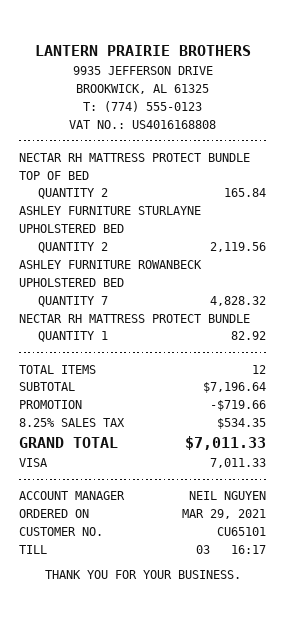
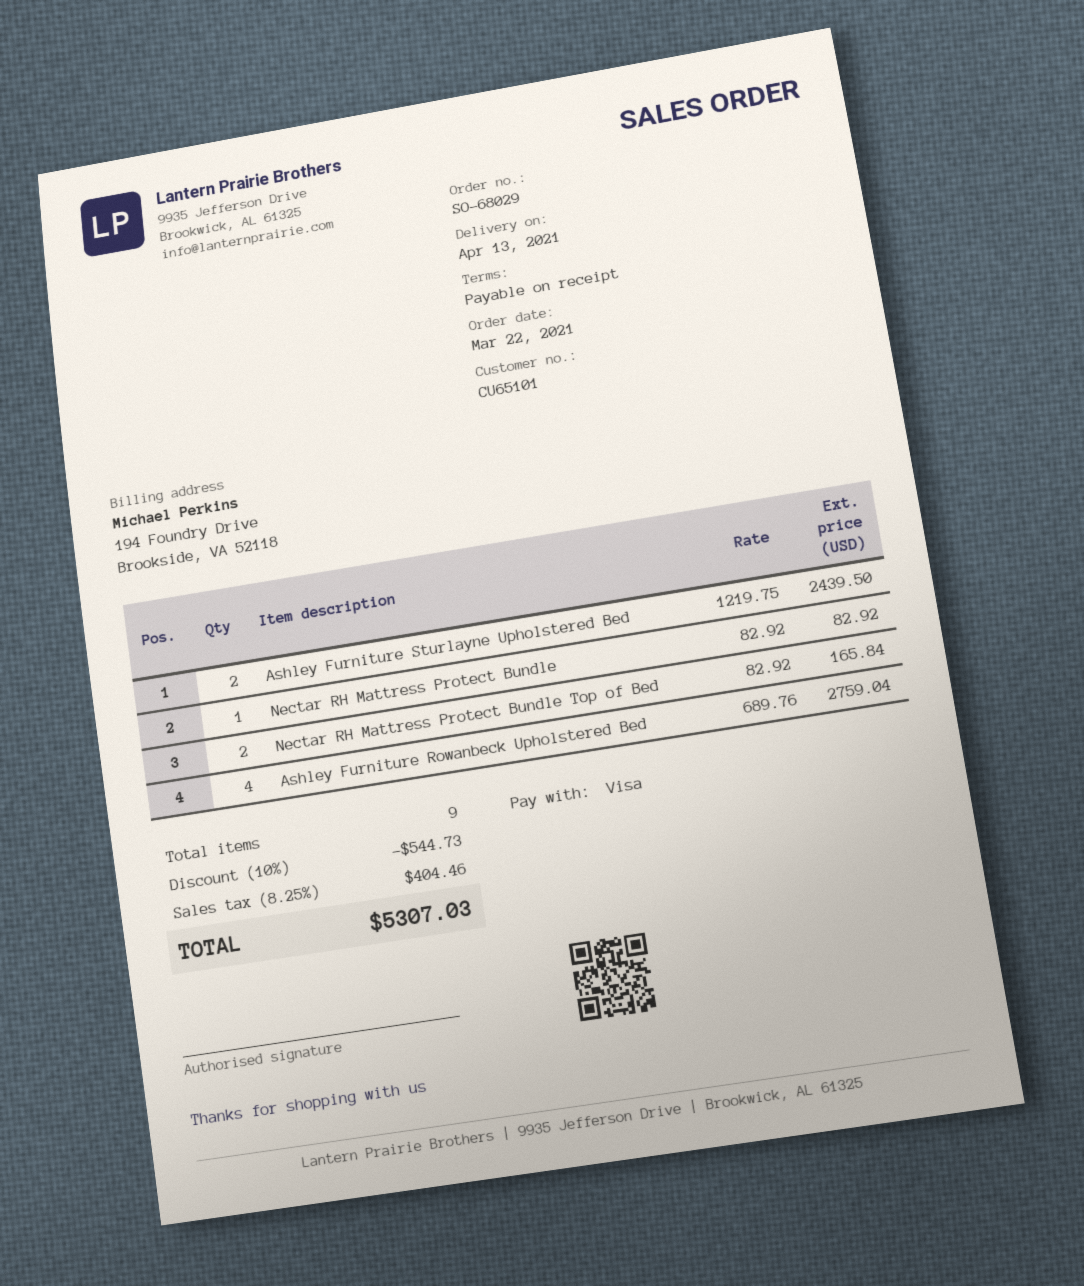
order date: 2021-03-29 -> 2021-03-22
ASHLEY FURNITURE STURLAYNE UPHOLSTERED BED: 2 for 2119.56 -> 2 for 2439.50
ASHLEY FURNITURE ROWANBECK UPHOLSTERED BED: 7 for 4828.32 -> 4 for 2759.04
total quantity: 12 -> 9
discount: 719.66 -> 544.73
tax: 8.25% = 534.35 -> 8.25% = 404.46
total: 7011.33 -> 5307.03

